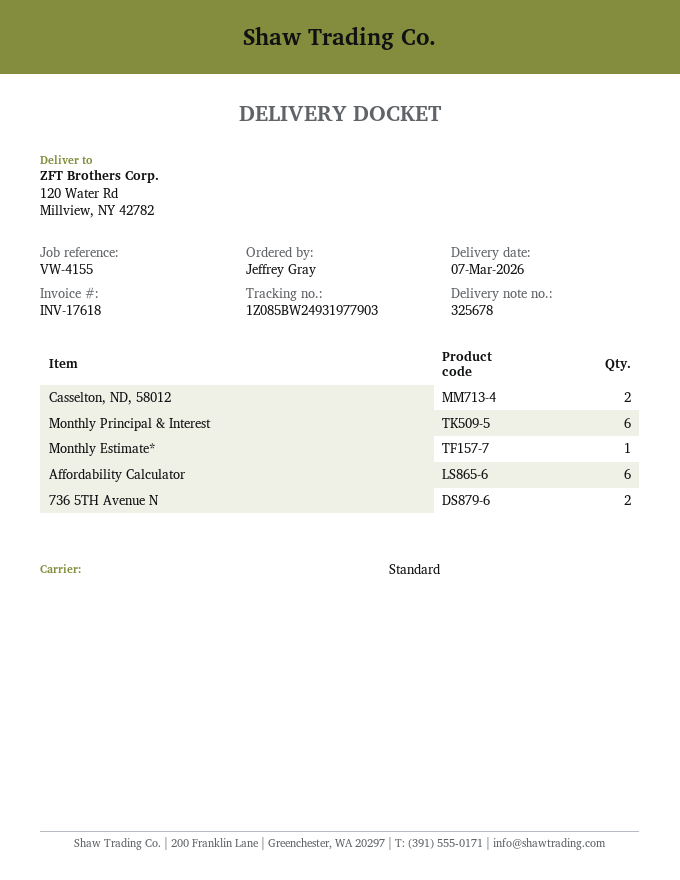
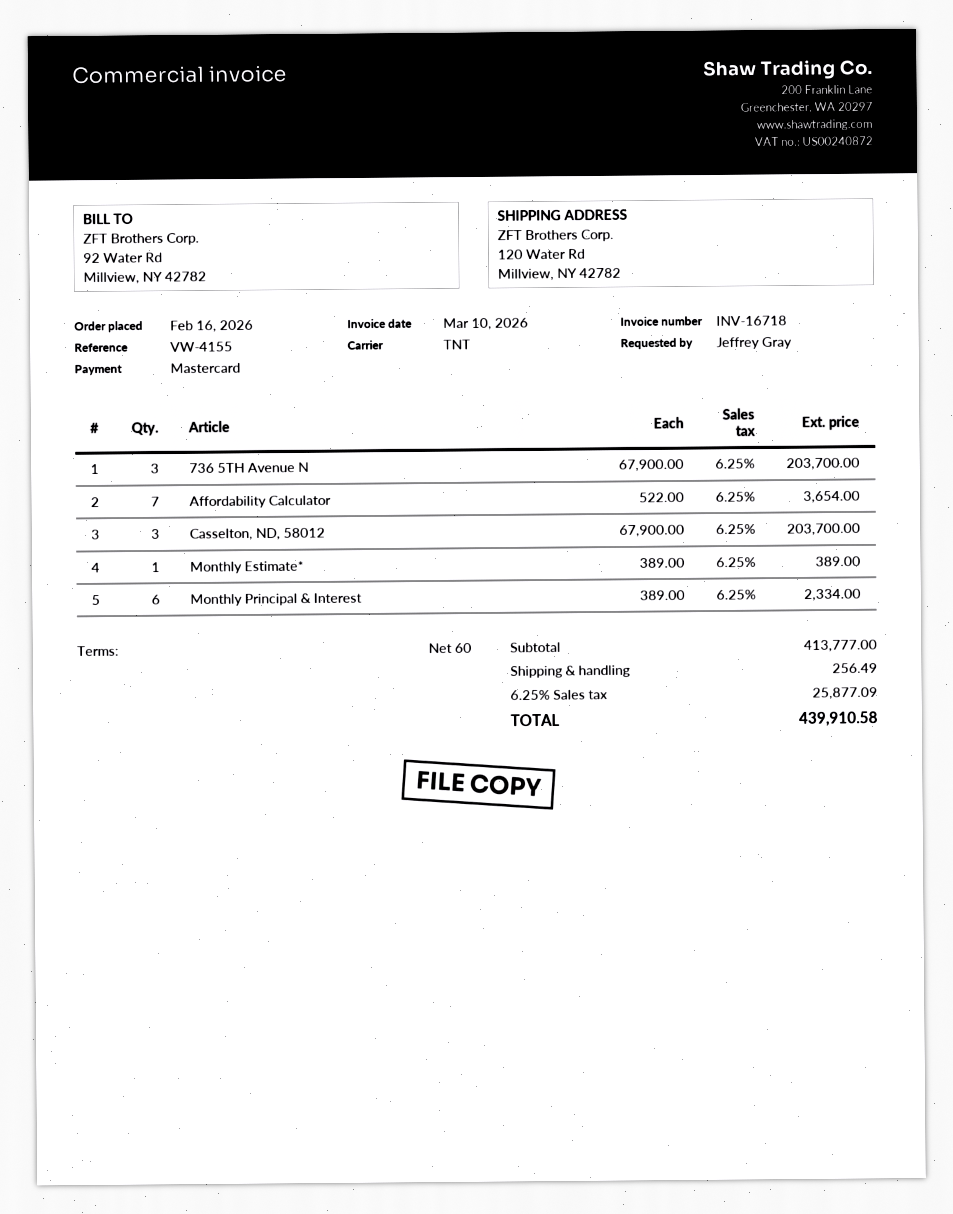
invoice number: INV-17618 -> INV-16718
shipping method: standard -> TNT
Casselton, ND, 58012: 2 -> 3
Affordability Calculator: 6 -> 7
736 5TH Avenue N: 2 -> 3

